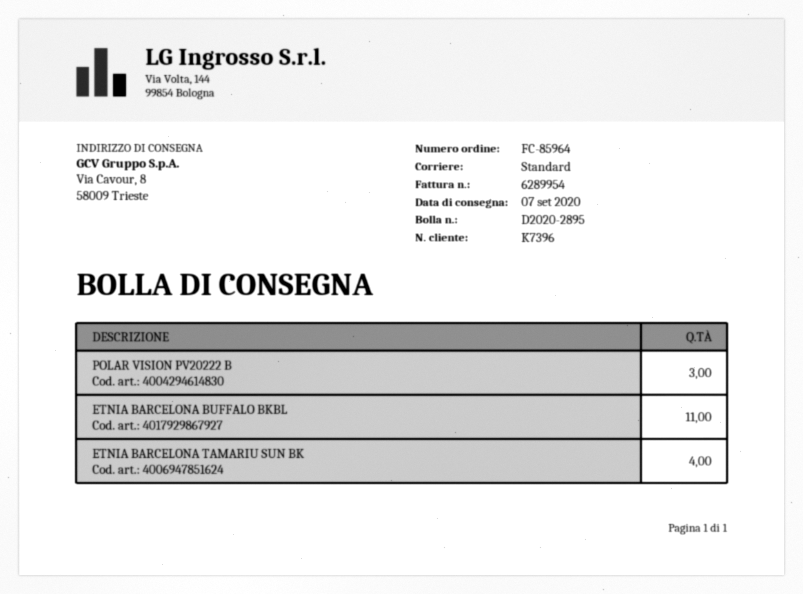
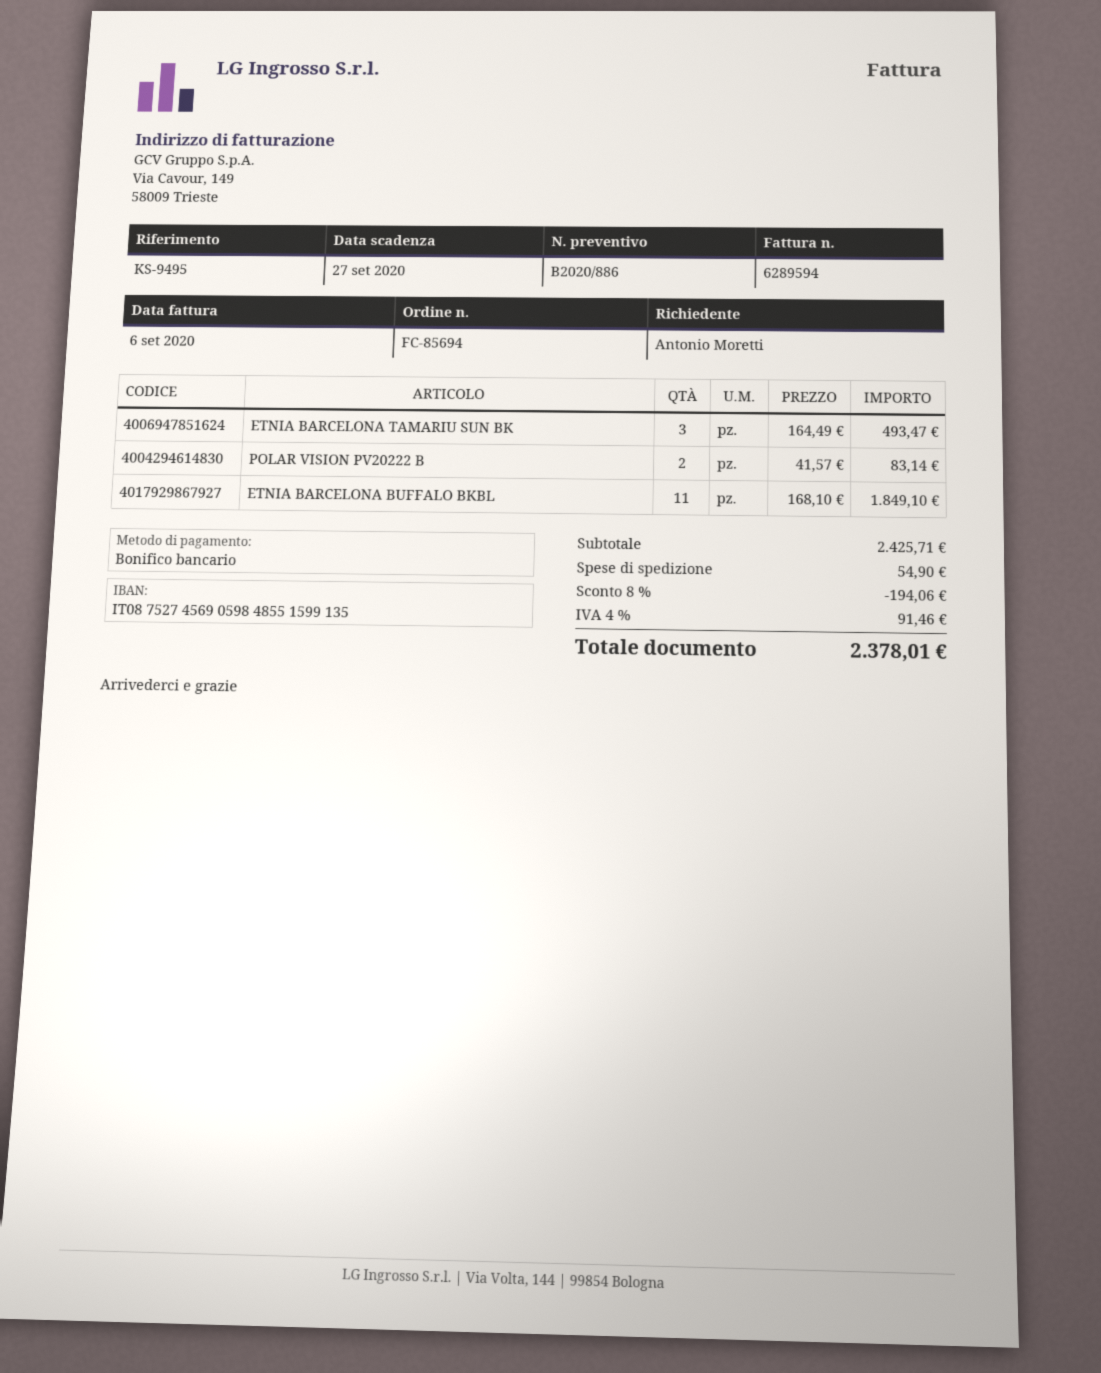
order number: FC-85964 -> FC-85694
invoice number: 6289954 -> 6289594
POLAR VISION PV20222 B: 3 -> 2
ETNIA BARCELONA TAMARIU SUN BK: 4 -> 3

